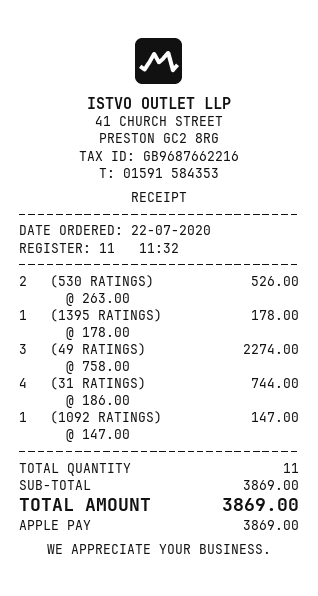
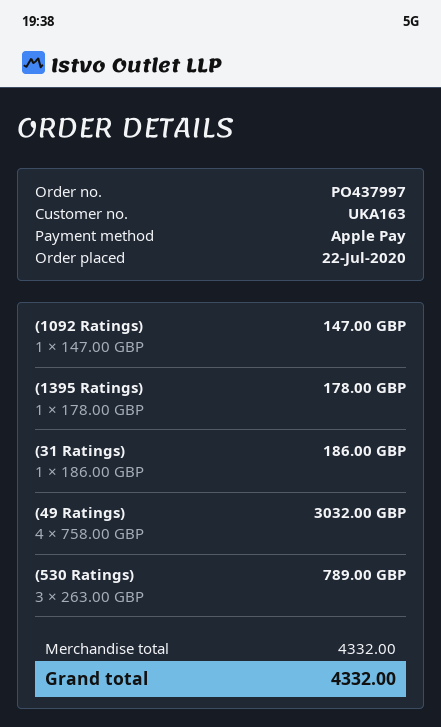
(530 RATINGS): 2 x 263.00 = 526.00 -> 3 x 263.00 = 789.00
(49 RATINGS): 3 x 758.00 = 2274.00 -> 4 x 758.00 = 3032.00
(31 RATINGS): 4 x 186.00 = 744.00 -> 1 x 186.00 = 186.00
subtotal: 3869.00 -> 4332.00
total: 3869.00 -> 4332.00

